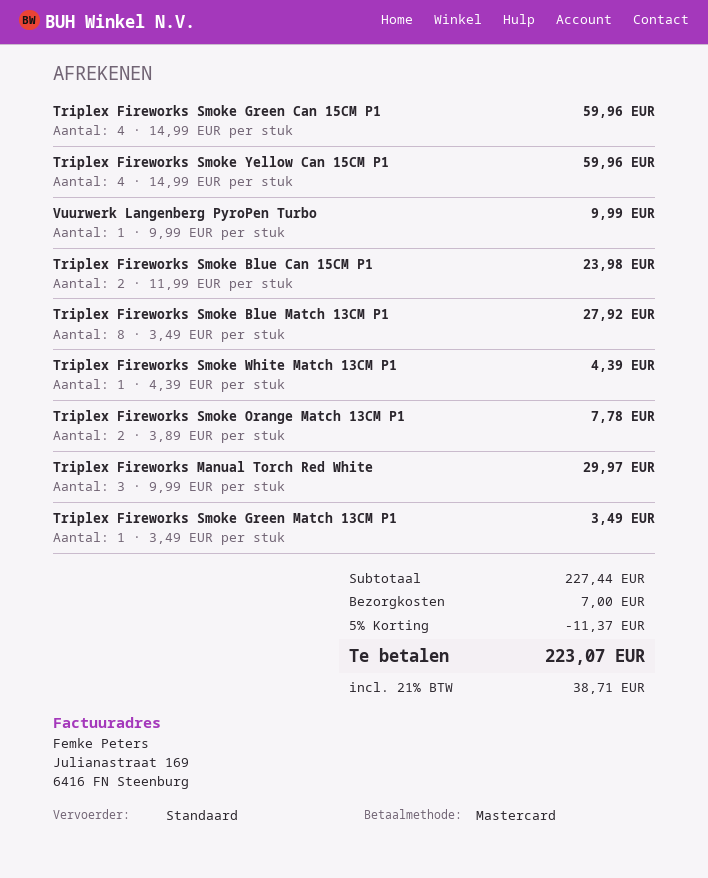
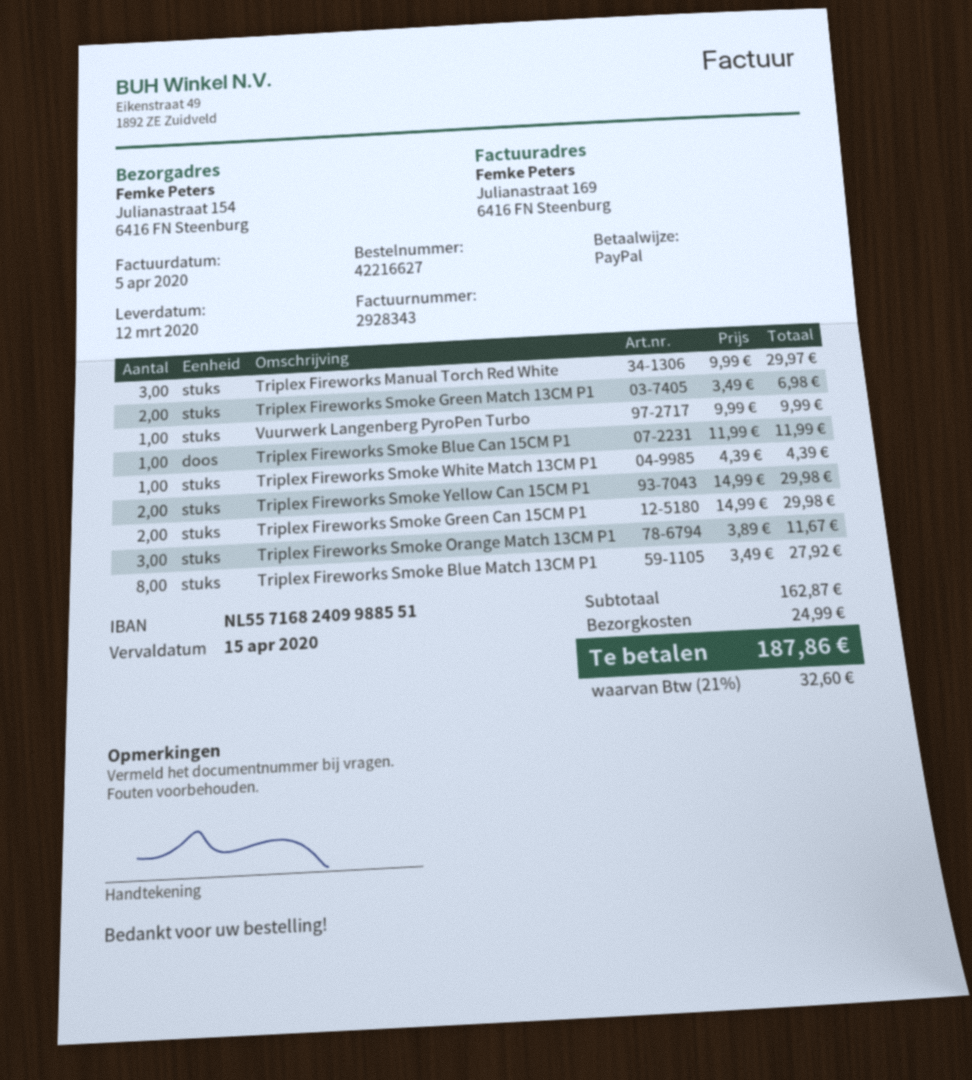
payment method: Mastercard -> PayPal
Triplex Fireworks Smoke Green Can 15CM P1: 4 x 14.99 = 59.96 -> 2 x 14.99 = 29.98
Triplex Fireworks Smoke Yellow Can 15CM P1: 4 x 14.99 = 59.96 -> 2 x 14.99 = 29.98
Triplex Fireworks Smoke Blue Can 15CM P1: 2 x 11.99 = 23.98 -> 1 x 11.99 = 11.99
Triplex Fireworks Smoke Orange Match 13CM P1: 2 x 3.89 = 7.78 -> 3 x 3.89 = 11.67
Triplex Fireworks Smoke Green Match 13CM P1: 1 x 3.49 = 3.49 -> 2 x 3.49 = 6.98
subtotal: 227.44 -> 162.87
discount: 5% = 11.37 -> none
shipping: 7.00 -> 24.99
tax: 21% = 38.71 -> 21% = 32.60
total: 223.07 -> 187.86

